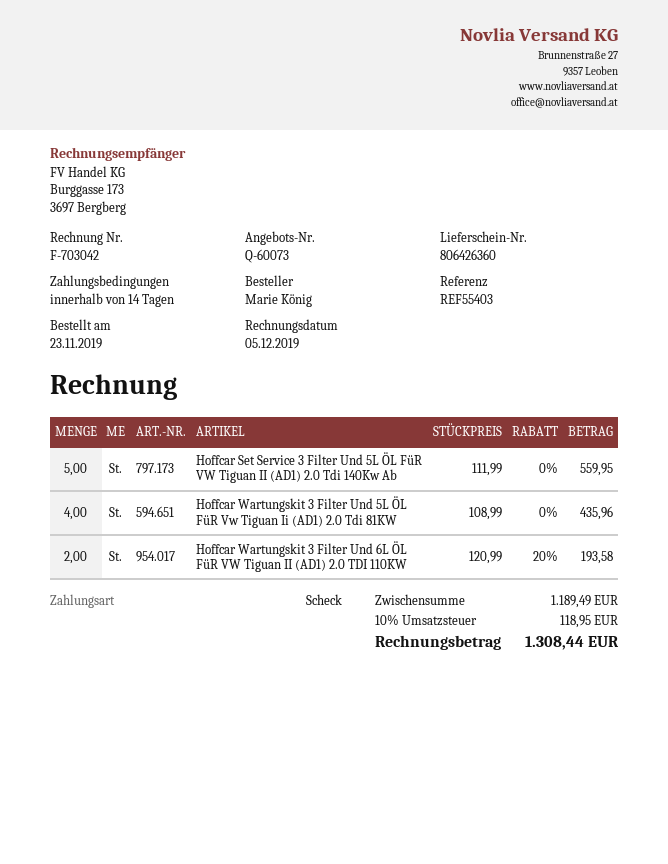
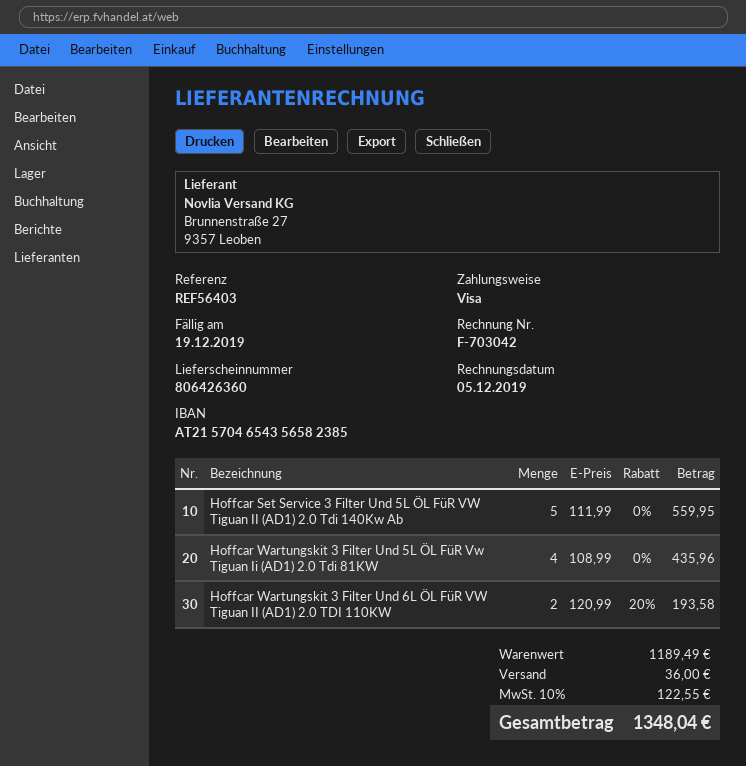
reference: REF55403 -> REF56403
payment method: cheque -> Visa
shipping: none -> 36.00
tax: 10% = 118.95 -> 10% = 122.55
total: 1308.44 -> 1348.04

